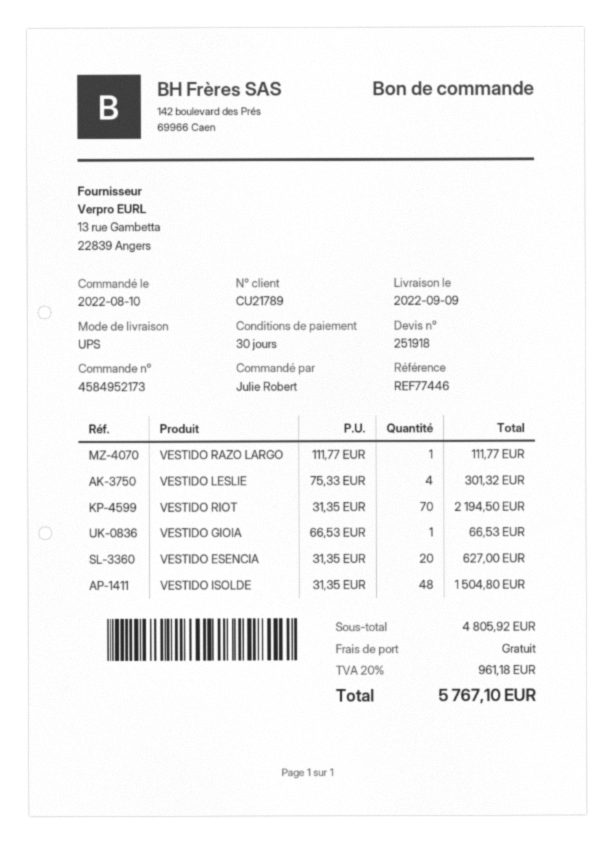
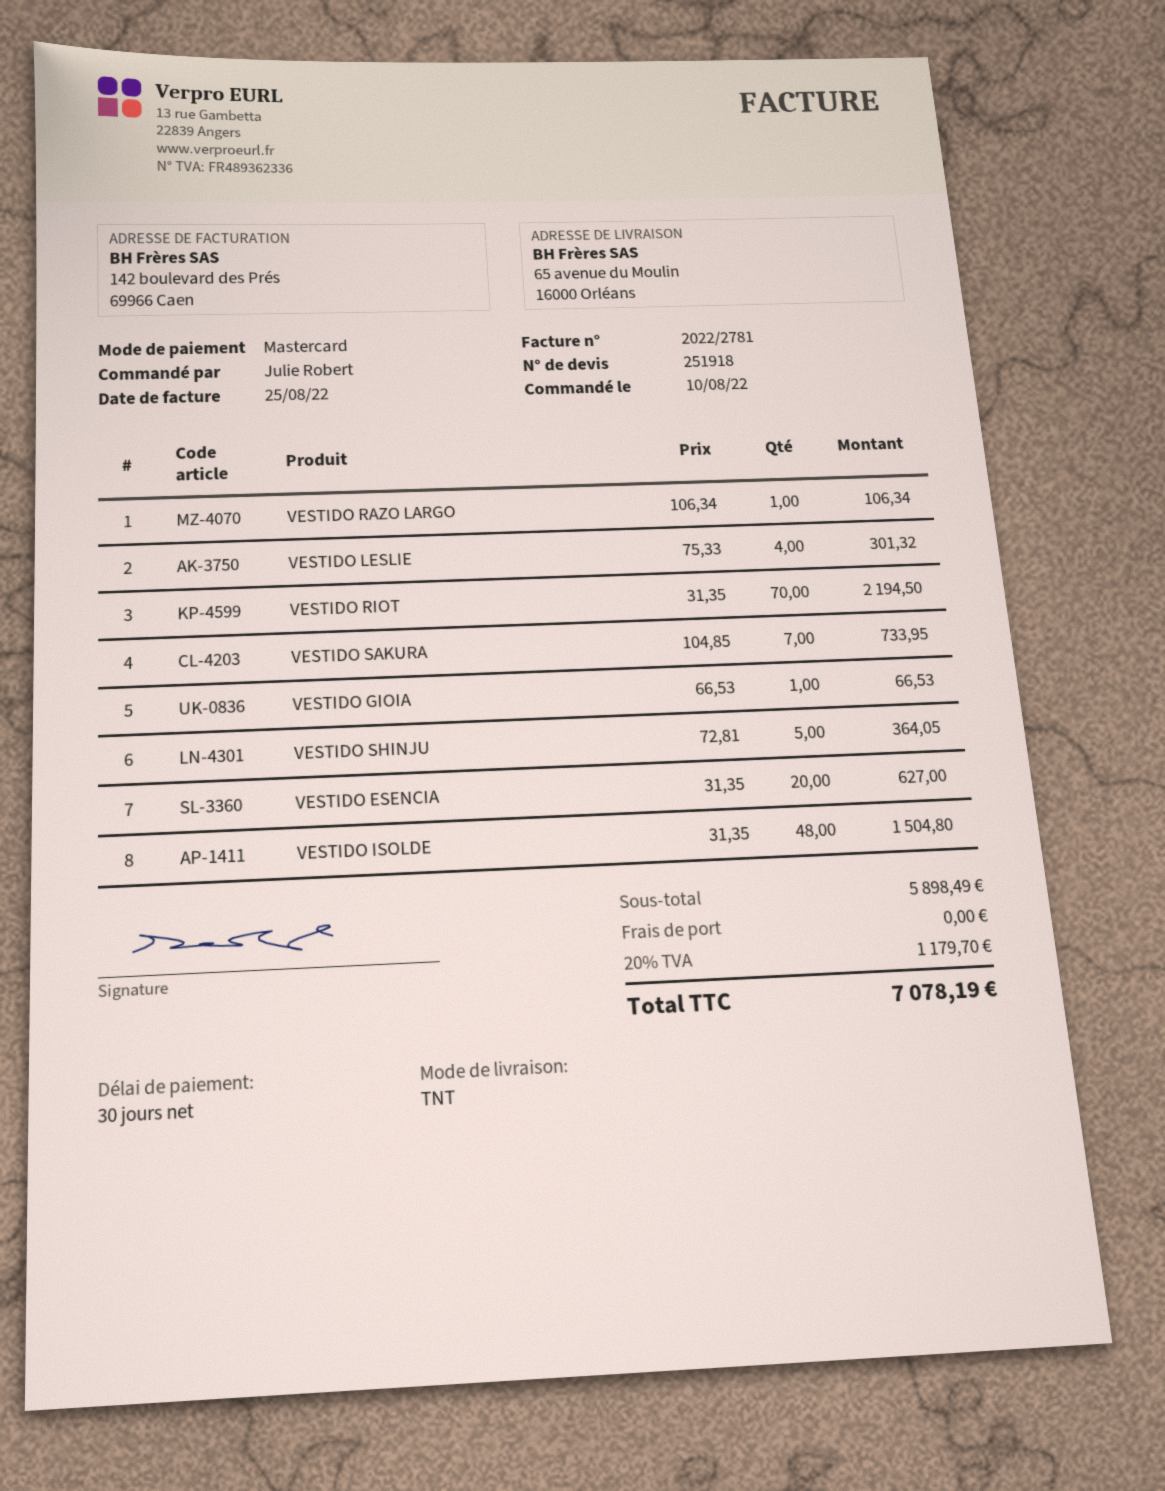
shipping method: UPS -> TNT
VESTIDO RAZO LARGO: 1 x 111.77 = 111.77 -> 1 x 106.34 = 106.34
VESTIDO SAKURA: none -> 7 x 104.85 = 733.95
VESTIDO SHINJU: none -> 5 x 72.81 = 364.05
subtotal: 4805.92 -> 5898.49
tax: 20% = 961.18 -> 20% = 1179.70
total: 5767.10 -> 7078.19

